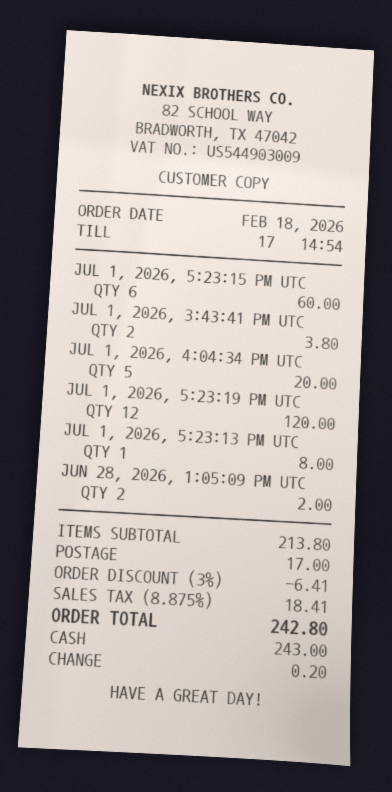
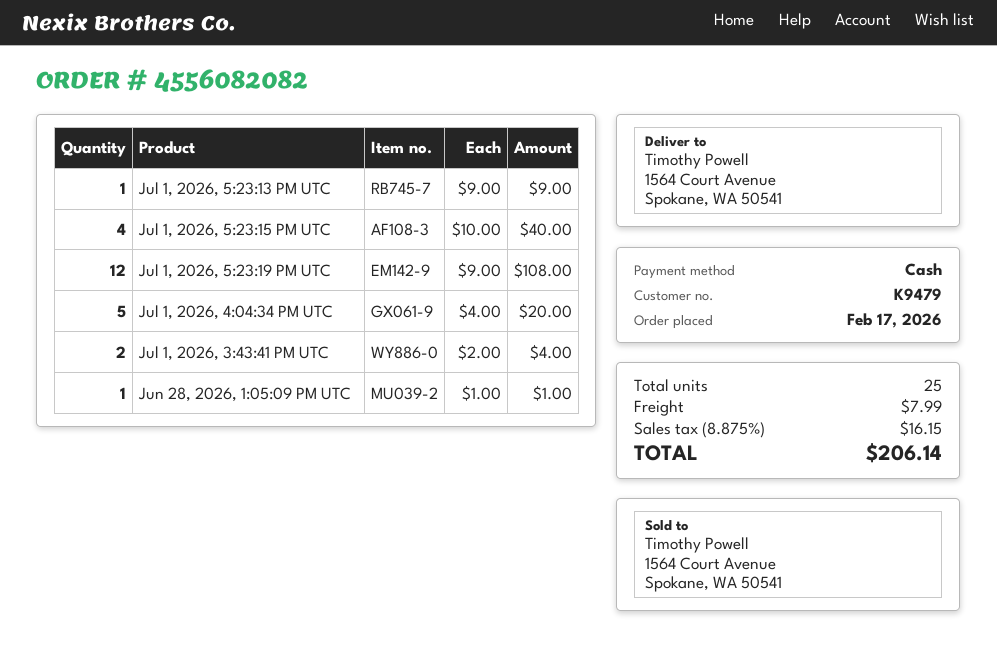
order date: 2026-02-18 -> 2026-02-17
JUL 1, 2026, 5:23:15 PM UTC: 6 for 60.00 -> 4 for 40.00
JUL 1, 2026, 3:43:41 PM UTC: 2 for 3.80 -> 2 for 4.00
JUL 1, 2026, 5:23:19 PM UTC: 12 for 120.00 -> 12 for 108.00
JUL 1, 2026, 5:23:13 PM UTC: 1 for 8.00 -> 1 for 9.00
JUN 28, 2026, 1:05:09 PM UTC: 2 for 2.00 -> 1 for 1.00
discount: 3% = 6.41 -> none
shipping: 17.00 -> 7.99
tax: 8.875% = 18.41 -> 8.875% = 16.15
total: 242.80 -> 206.14

